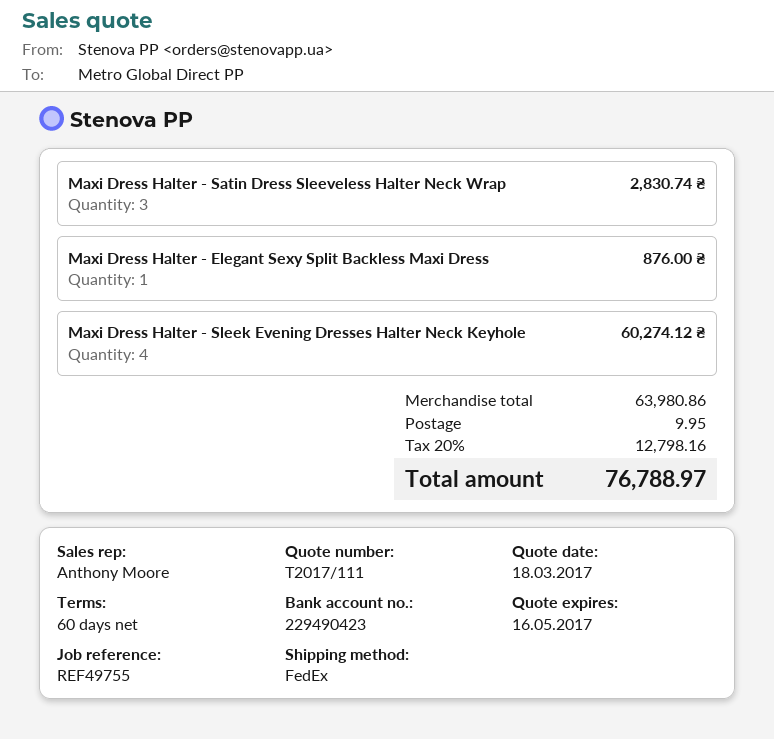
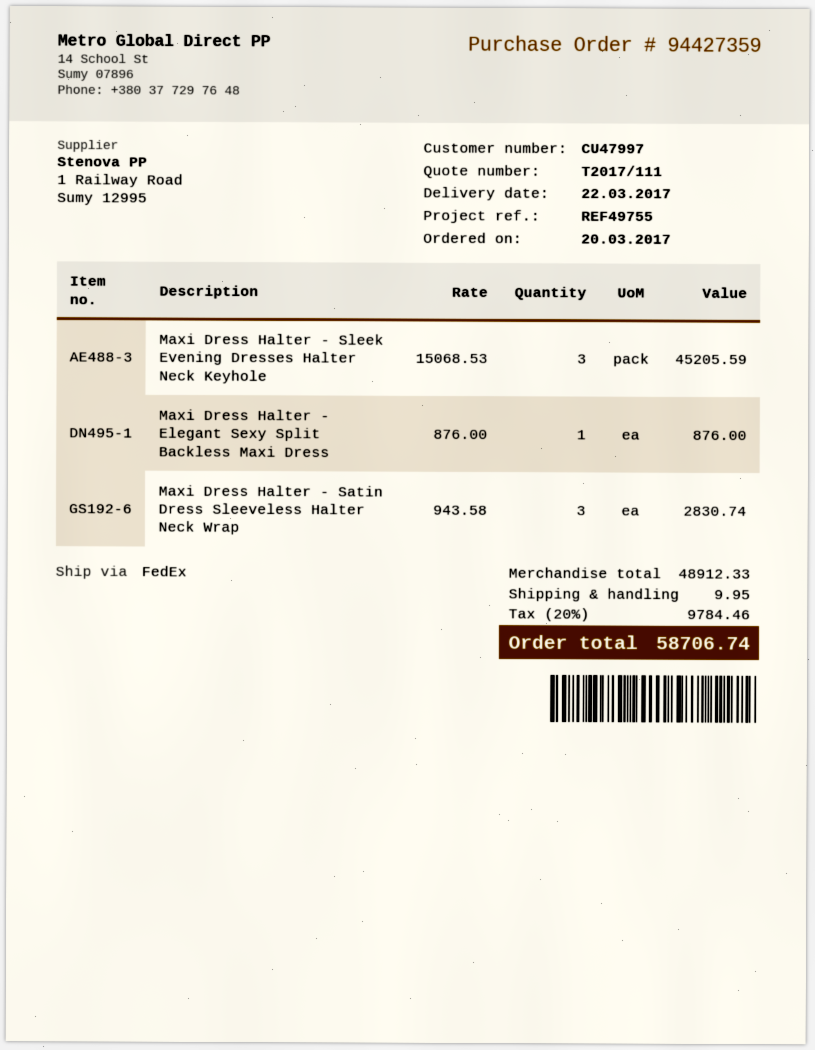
Maxi Dress Halter - Sleek Evening Dresses Halter Neck Keyhole: 4 for 60274.12 -> 3 for 45205.59
subtotal: 63980.86 -> 48912.33
tax: 20% = 12798.16 -> 20% = 9784.46
total: 76788.97 -> 58706.74

